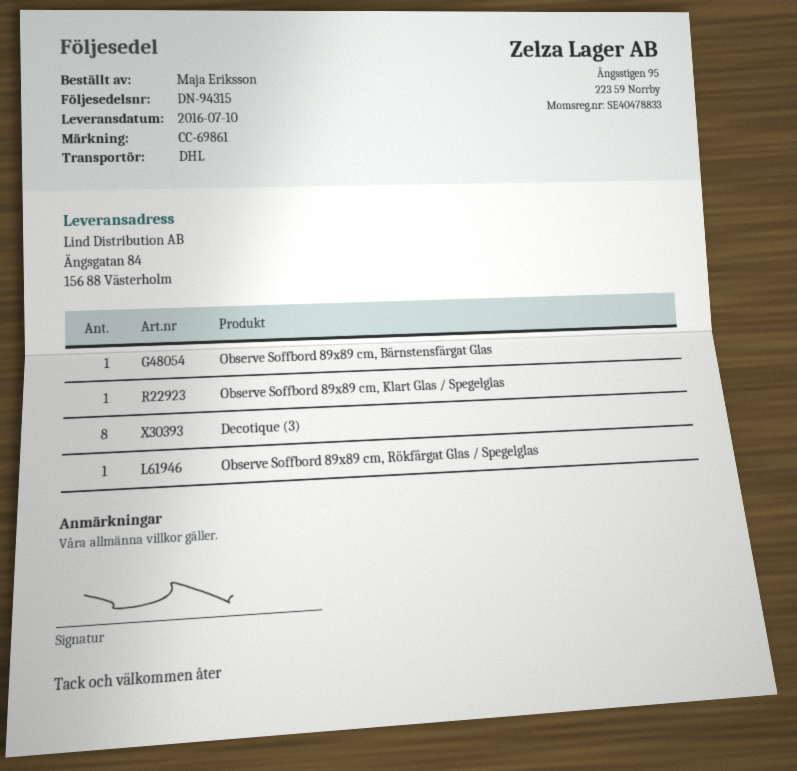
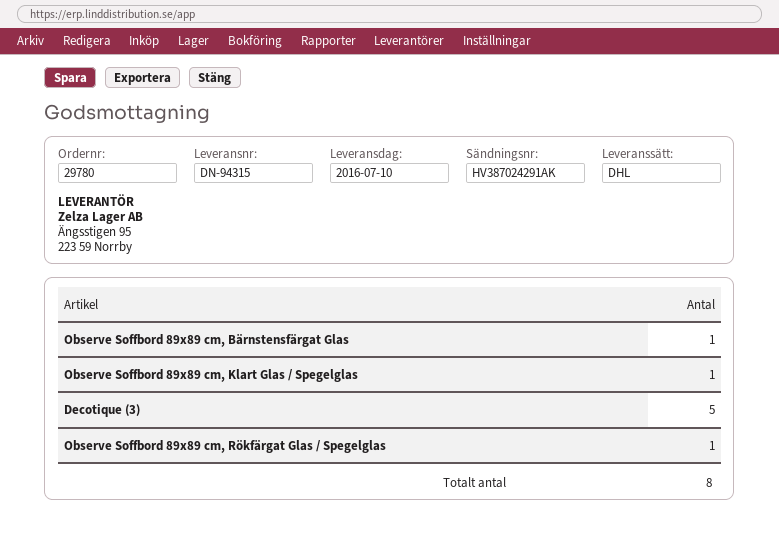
Decotique (3): 8 -> 5

